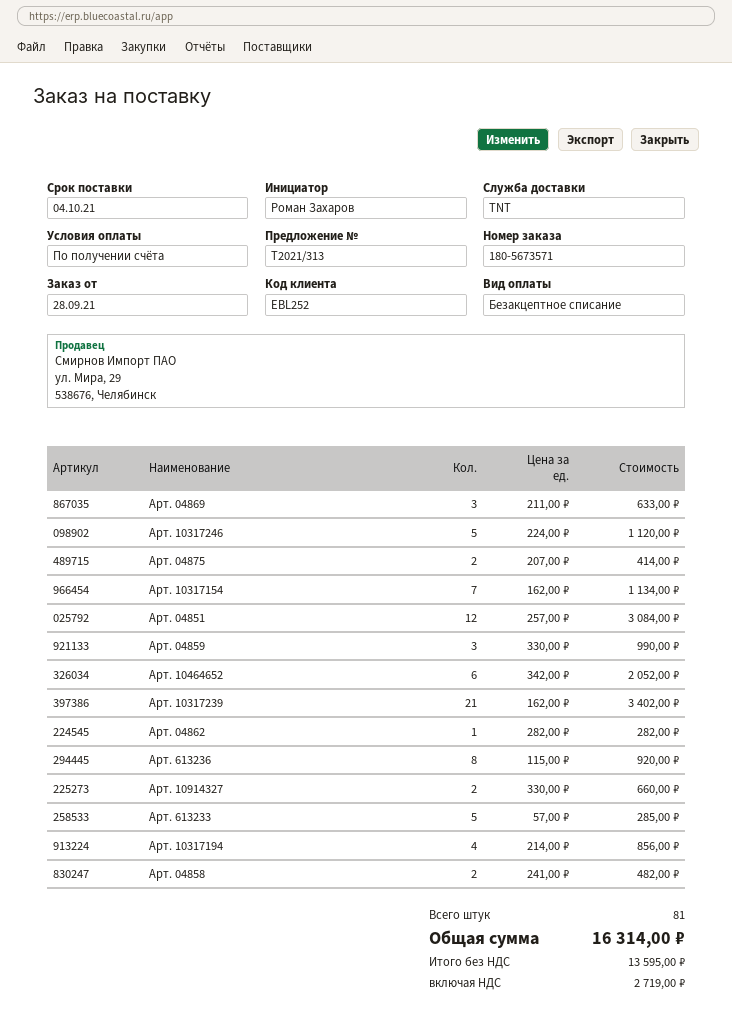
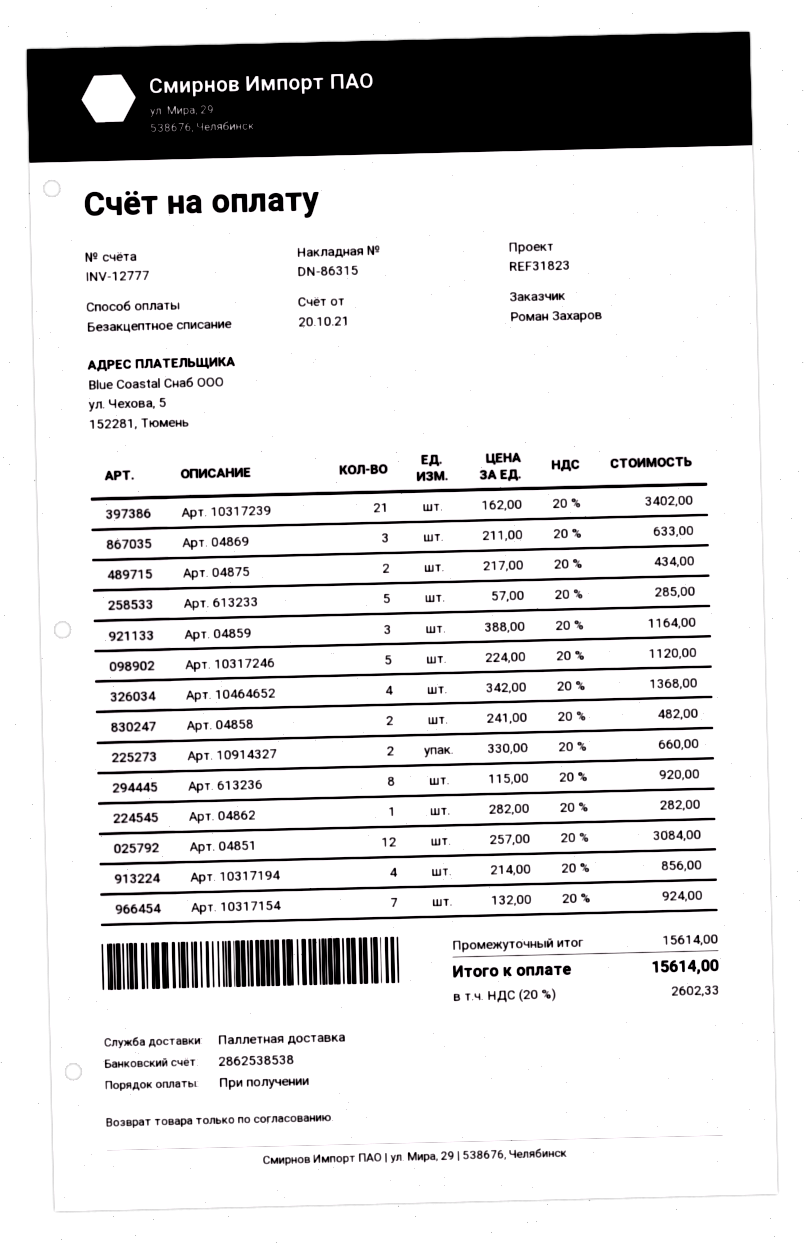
shipping method: TNT -> pallet freight
Арт. 04875: 2 x 207.00 = 414.00 -> 2 x 217.00 = 434.00
Арт. 10317154: 7 x 162.00 = 1134.00 -> 7 x 132.00 = 924.00
Арт. 04859: 3 x 330.00 = 990.00 -> 3 x 388.00 = 1164.00
Арт. 10464652: 6 x 342.00 = 2052.00 -> 4 x 342.00 = 1368.00
tax: 2719.00 -> 2602.33
total: 16314.00 -> 15614.00

